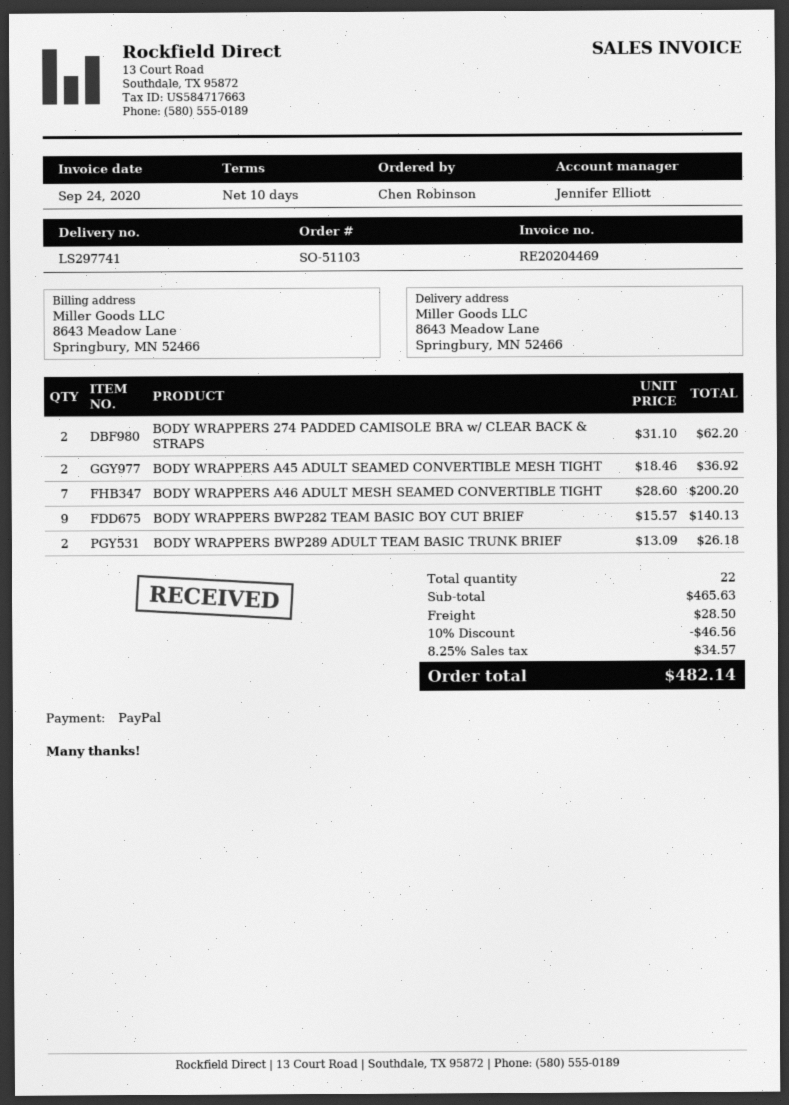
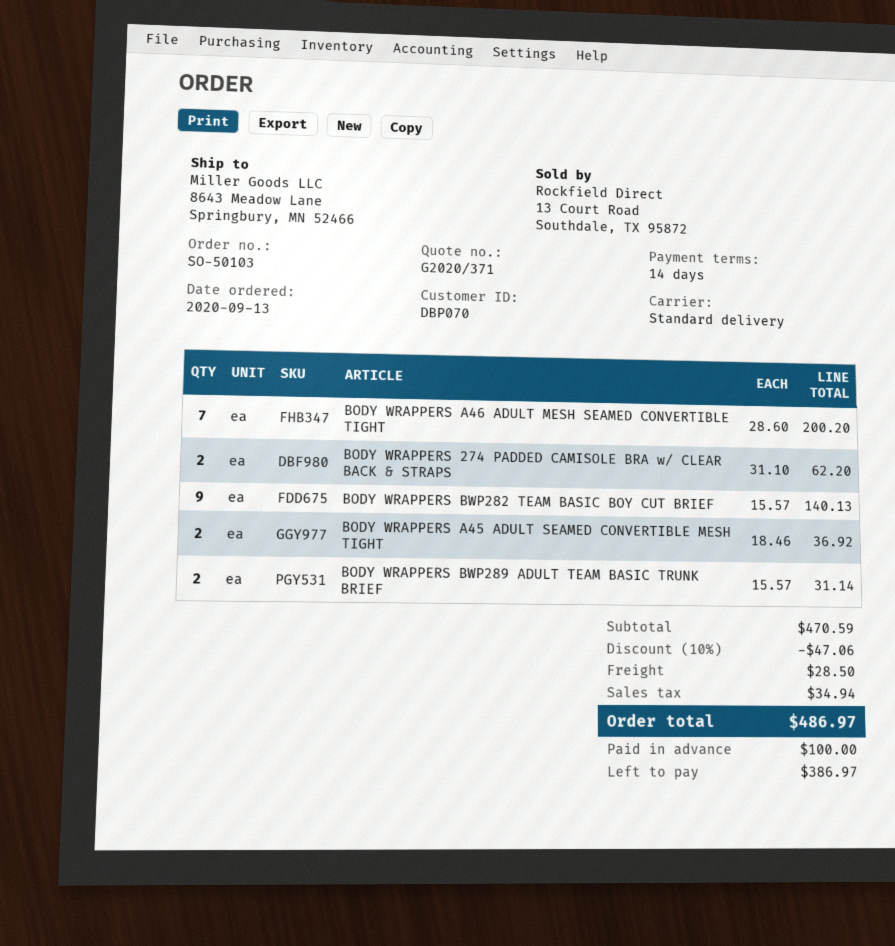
order number: SO-51103 -> SO-50103
payment terms: 10 days -> 14 days
BODY WRAPPERS BWP289 ADULT TEAM BASIC TRUNK BRIEF: 2 x 13.09 = 26.18 -> 2 x 15.57 = 31.14
subtotal: 465.63 -> 470.59
discount: 10% = 46.56 -> 10% = 47.06
tax: 34.57 -> 34.94
total: 482.14 -> 486.97

